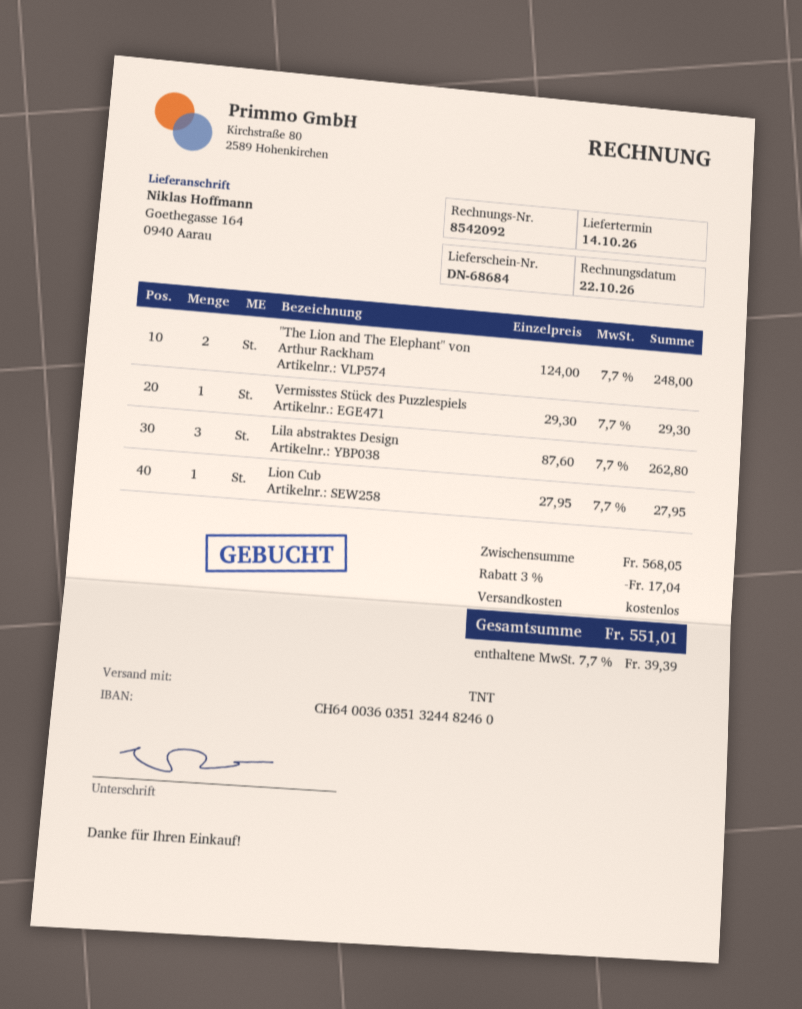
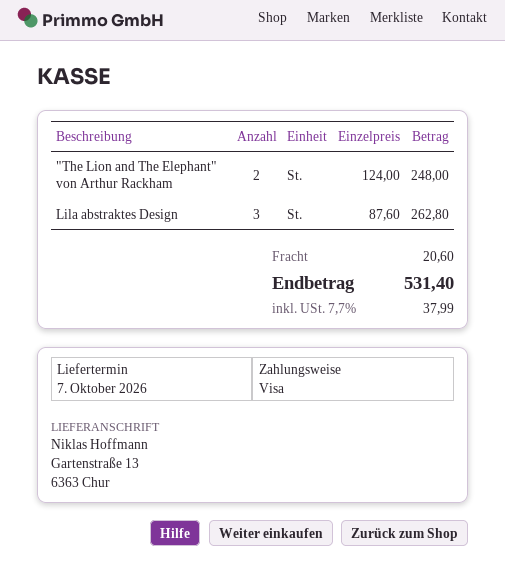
delivery date: 2026-10-14 -> 2026-10-07
ship to: Goethegasse 164, 0940 Aarau -> Gartenstraße 13, 6363 Chur
Vermisstes Stück des Puzzlespiels: 1 x 29.30 = 29.30 -> none
Lion Cub: 1 x 27.95 = 27.95 -> none
discount: 3% = 17.04 -> none
shipping: 0.00 -> 20.60
tax: 7.7% = 39.39 -> 7.7% = 37.99
total: 551.01 -> 531.40

